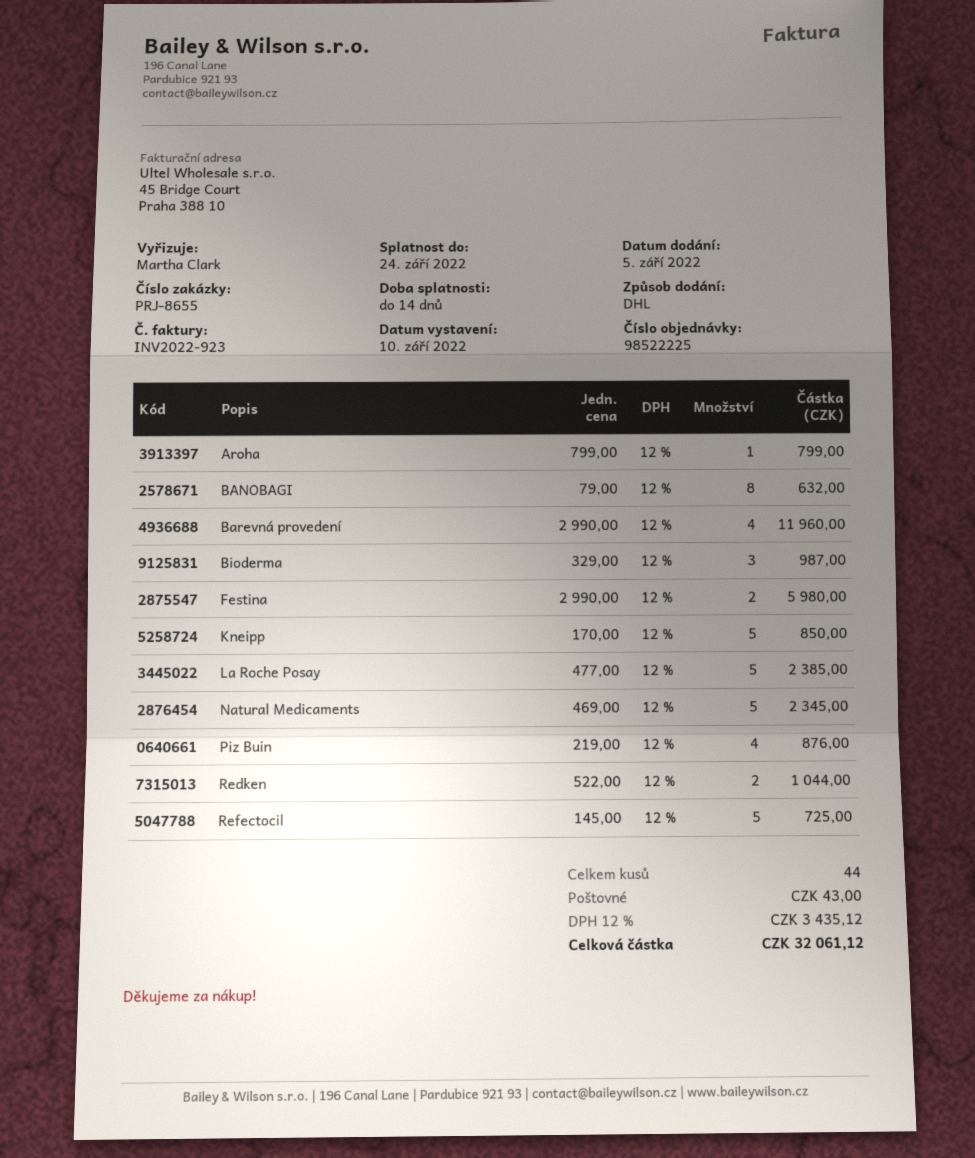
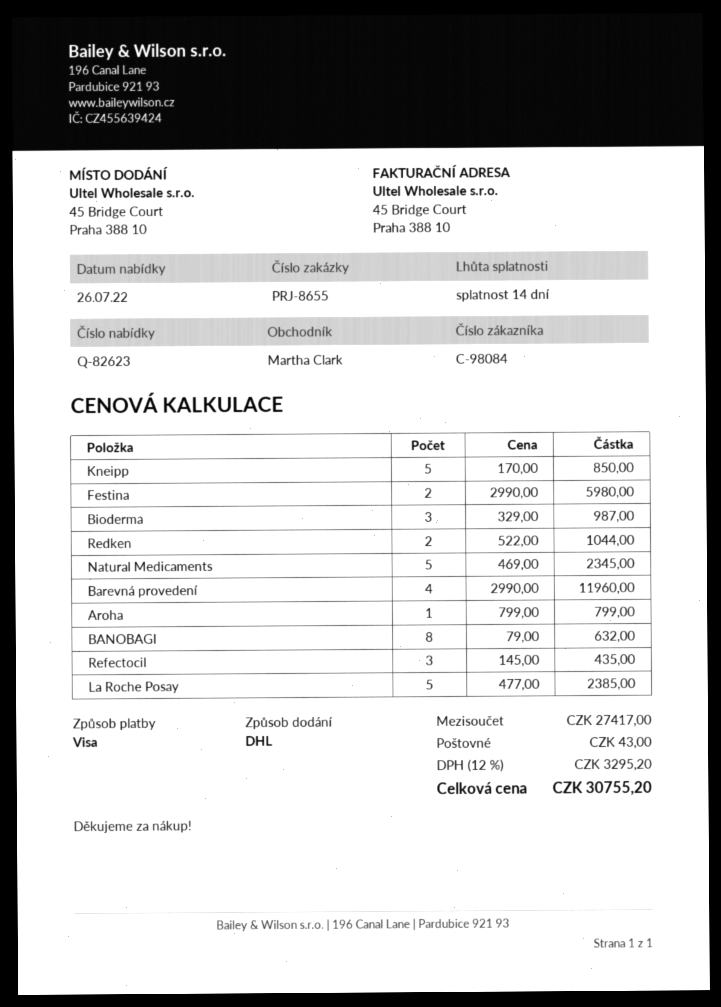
Piz Buin: 4 x 219.00 = 876.00 -> none
Refectocil: 5 x 145.00 = 725.00 -> 3 x 145.00 = 435.00
tax: 12% = 3435.12 -> 12% = 3295.20
total: 32061.12 -> 30755.20

